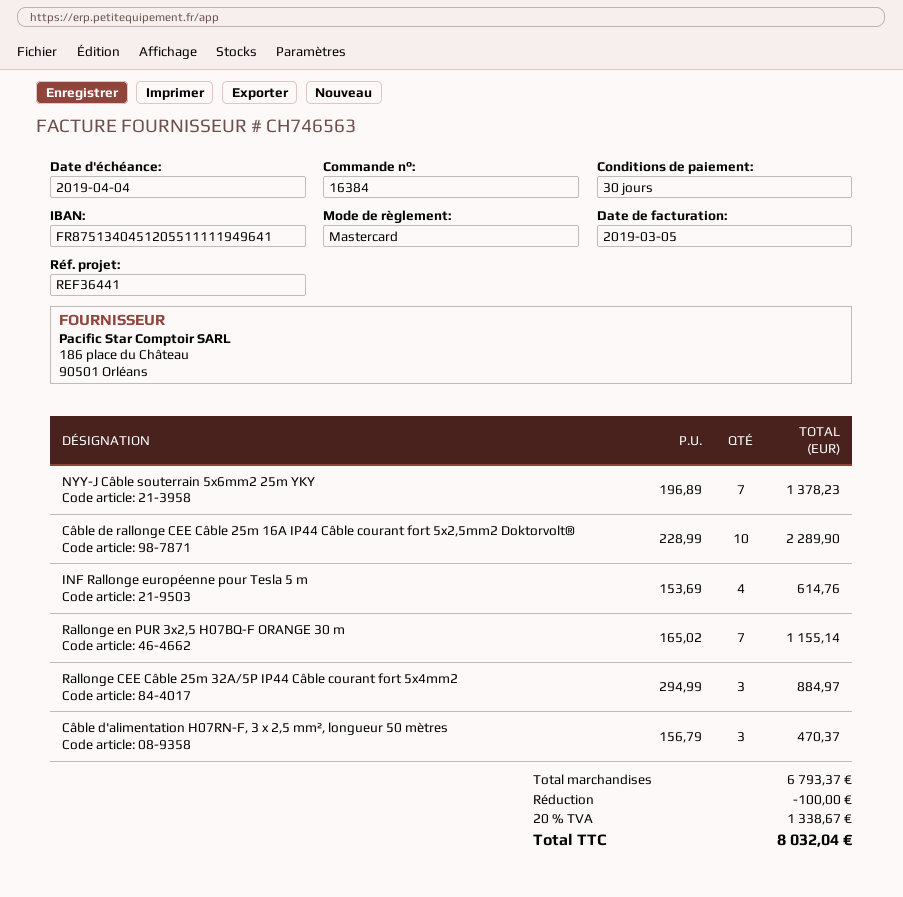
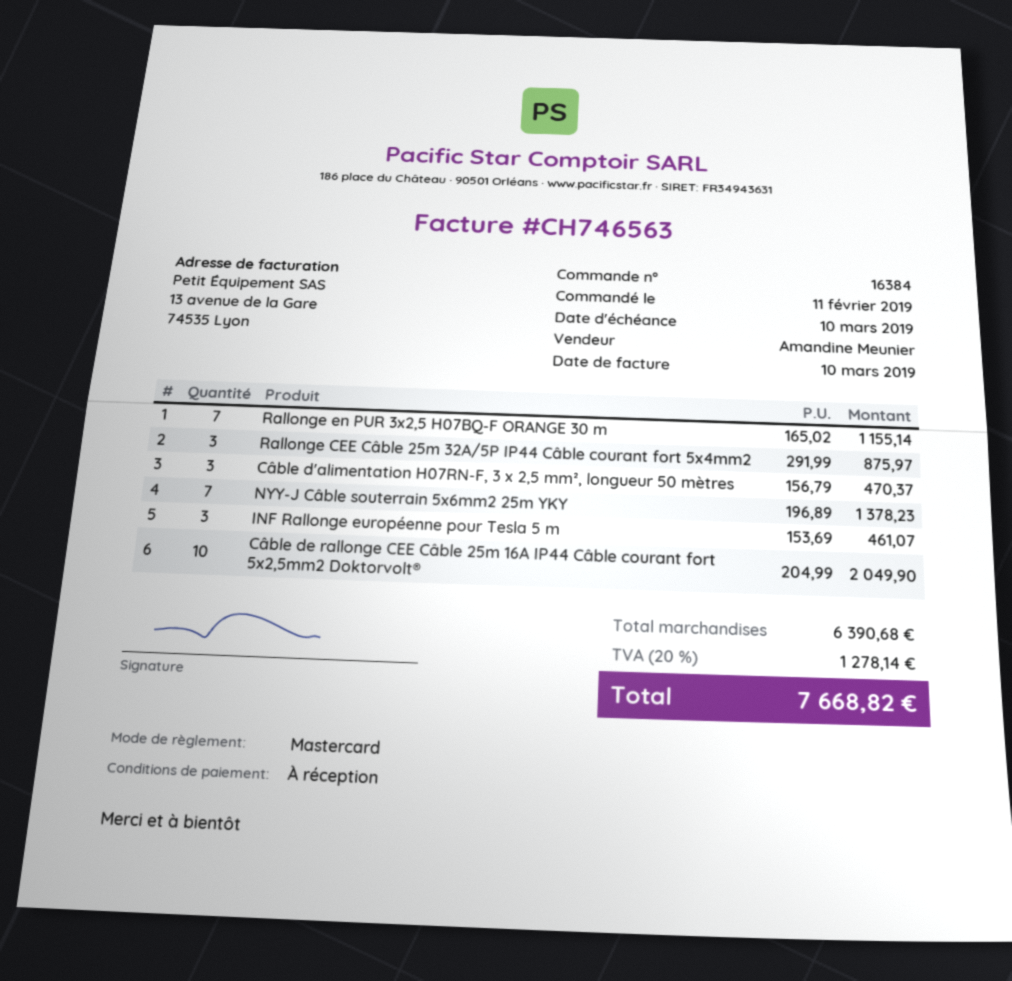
invoice date: 2019-03-05 -> 2019-03-10
payment terms: 30 days -> on receipt
due date: 2019-04-04 -> 2019-03-10
Câble de rallonge CEE Câble 25m 16A IP44 Câble courant fort 5x2,5mm2 Doktorvolt®: 10 x 228.99 = 2289.90 -> 10 x 204.99 = 2049.90
INF Rallonge européenne pour Tesla 5 m: 4 x 153.69 = 614.76 -> 3 x 153.69 = 461.07
Rallonge CEE Câble 25m 32A/5P IP44 Câble courant fort 5x4mm2: 3 x 294.99 = 884.97 -> 3 x 291.99 = 875.97
subtotal: 6793.37 -> 6390.68
discount: 100.00 -> none
tax: 20% = 1338.67 -> 20% = 1278.14
total: 8032.04 -> 7668.82

